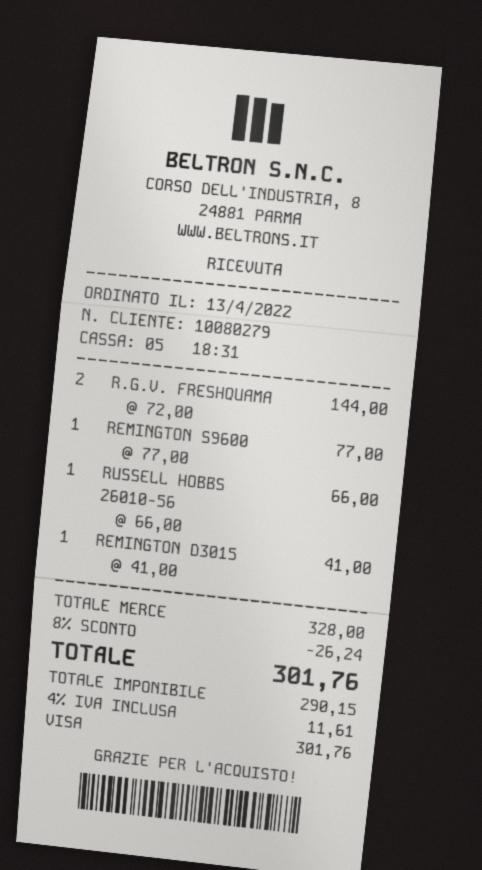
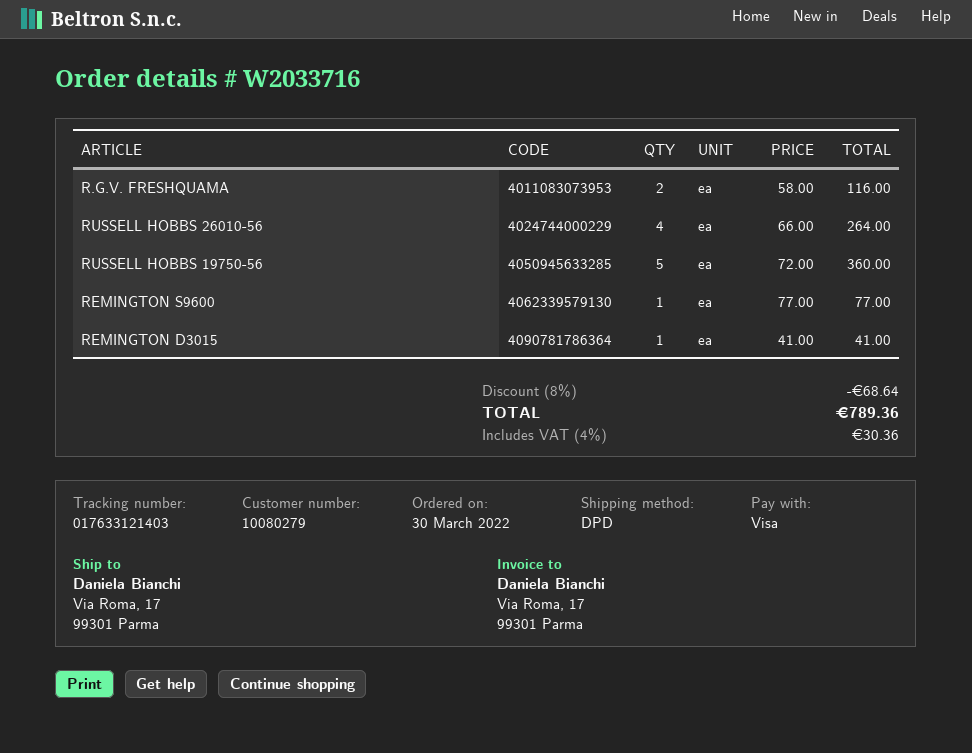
order date: 2022-04-13 -> 2022-03-30
R.G.V. FRESHQUAMA: 2 x 72.00 = 144.00 -> 2 x 58.00 = 116.00
RUSSELL HOBBS 26010-56: 1 x 66.00 = 66.00 -> 4 x 66.00 = 264.00
RUSSELL HOBBS 19750-56: none -> 5 x 72.00 = 360.00
discount: 8% = 26.24 -> 8% = 68.64
tax: 4% = 11.61 -> 4% = 30.36
total: 301.76 -> 789.36

